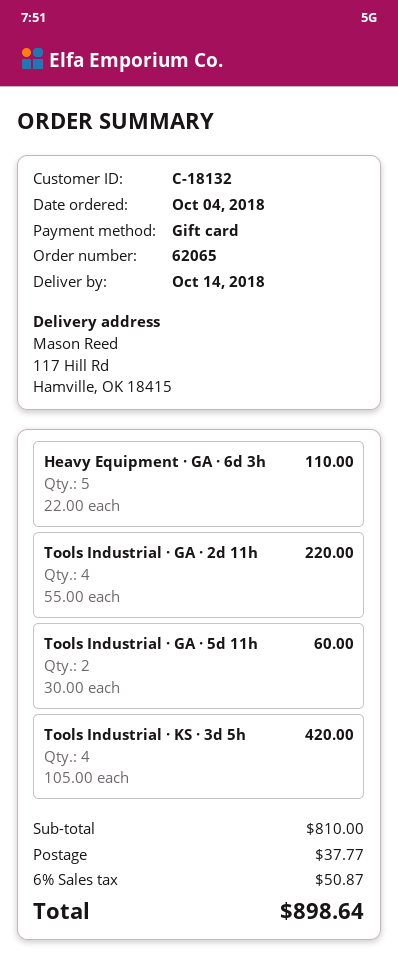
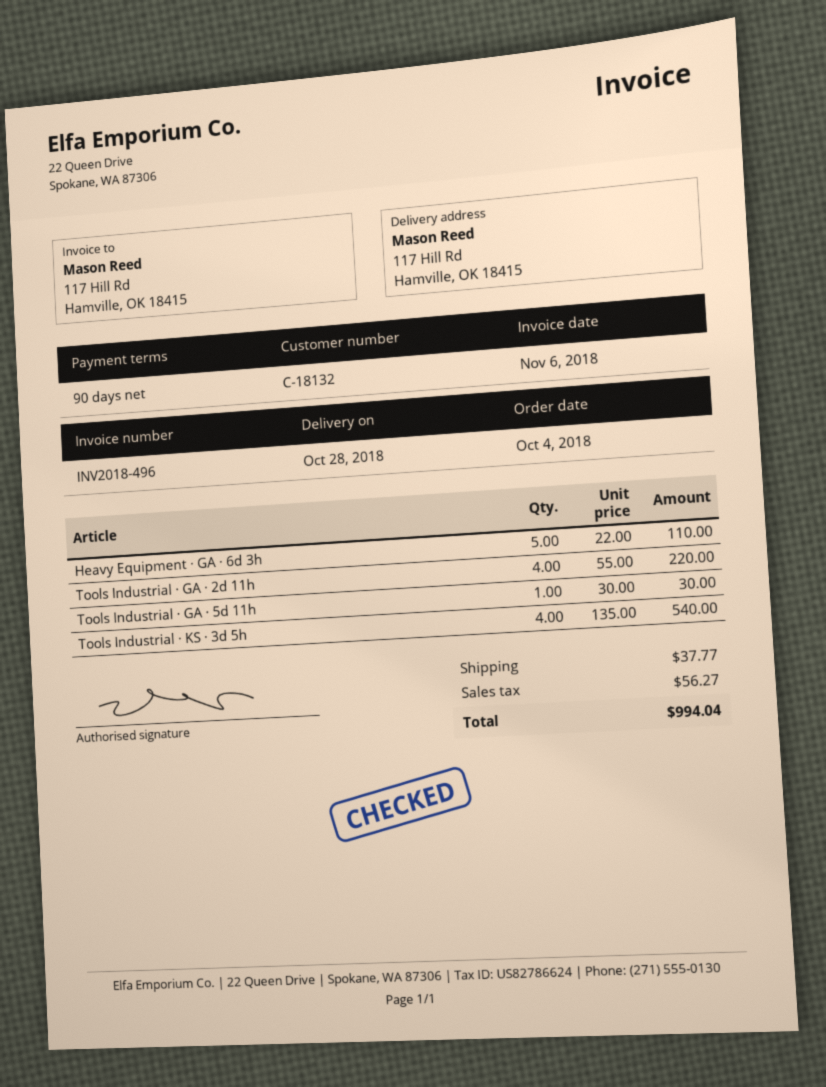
delivery date: 2018-10-14 -> 2018-10-28
Tools Industrial · GA · 5d 11h: 2 x 30.00 = 60.00 -> 1 x 30.00 = 30.00
Tools Industrial · KS · 3d 5h: 4 x 105.00 = 420.00 -> 4 x 135.00 = 540.00
tax: 50.87 -> 56.27
total: 898.64 -> 994.04

